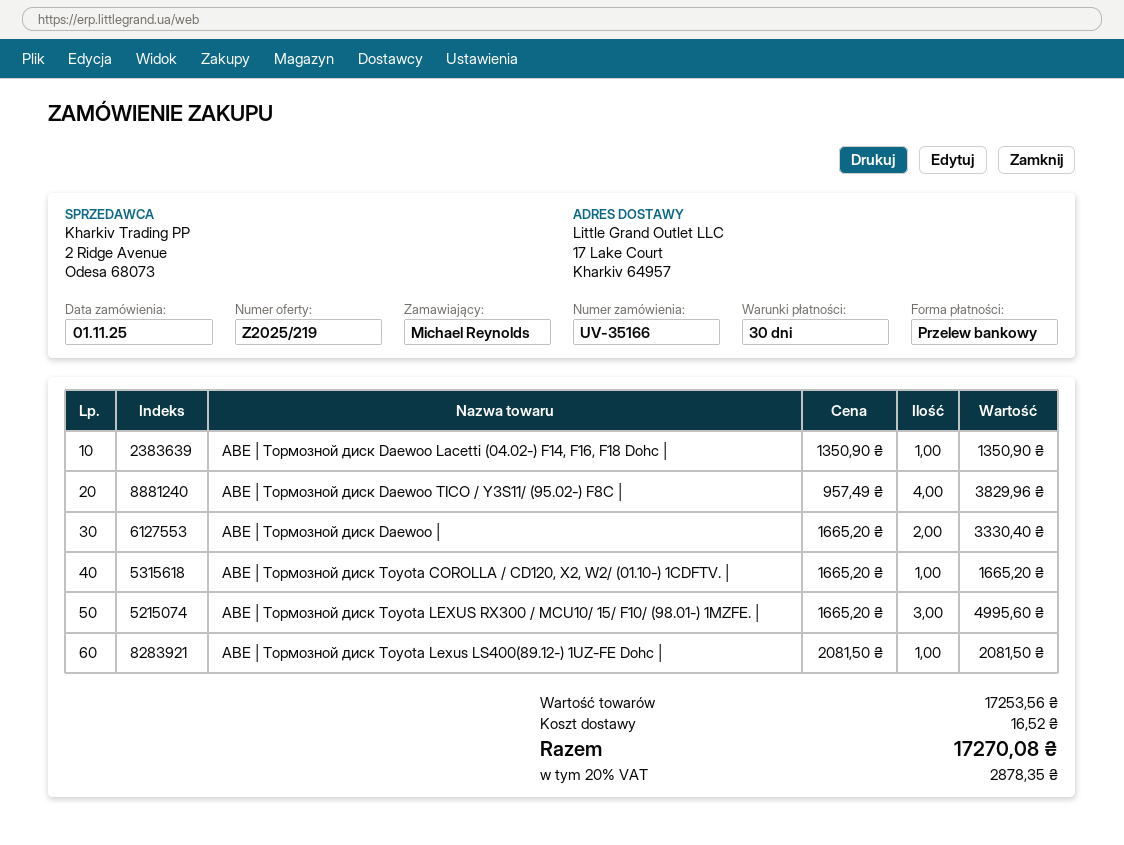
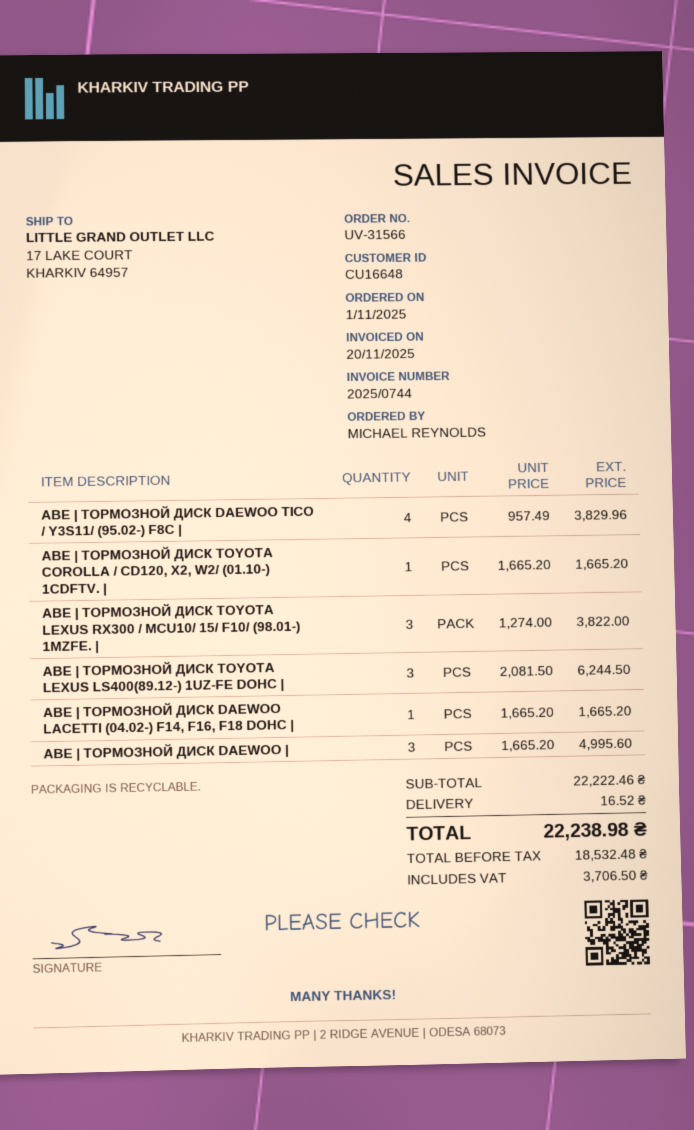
order number: UV-35166 -> UV-31566
ABE | Тормозной диск Daewoo Lacetti (04.02-) F14, F16, F18 Dohc |: 1 x 1350.90 = 1350.90 -> 1 x 1665.20 = 1665.20
ABE | Тормозной диск Daewoo |: 2 x 1665.20 = 3330.40 -> 3 x 1665.20 = 4995.60
ABE | Тормозной диск Toyota LEXUS RX300 / MCU10/ 15/ F10/ (98.01-) 1MZFE. |: 3 x 1665.20 = 4995.60 -> 3 x 1274.00 = 3822.00
ABE | Тормозной диск Toyota Lexus LS400(89.12-) 1UZ-FE Dohc |: 1 x 2081.50 = 2081.50 -> 3 x 2081.50 = 6244.50
subtotal: 17253.56 -> 22222.46
tax: 2878.35 -> 3706.50
total: 17270.08 -> 22238.98

